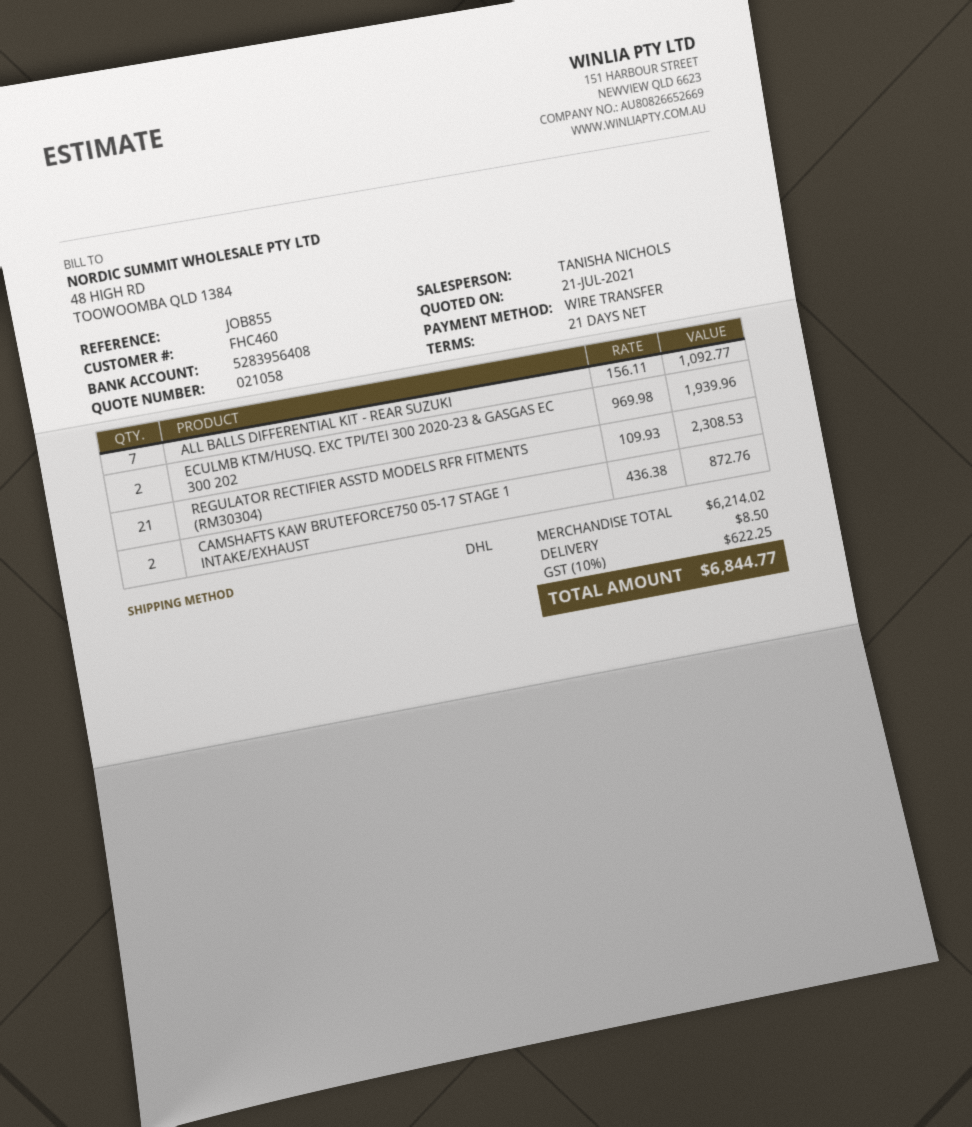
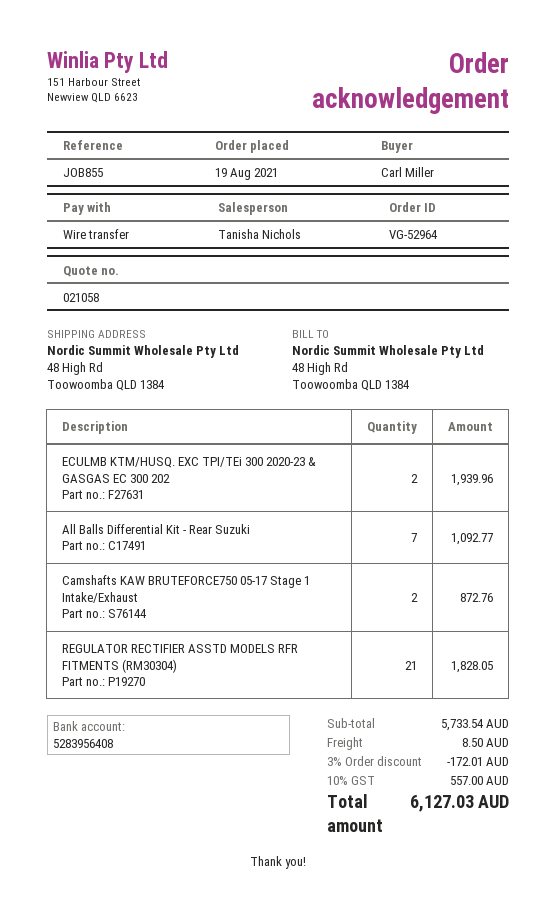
REGULATOR RECTIFIER ASSTD MODELS RFR FITMENTS (RM30304): 21 for 2308.53 -> 21 for 1828.05
subtotal: 6214.02 -> 5733.54
discount: none -> 3% = 172.01
tax: 10% = 622.25 -> 10% = 557.00
total: 6844.77 -> 6127.03

